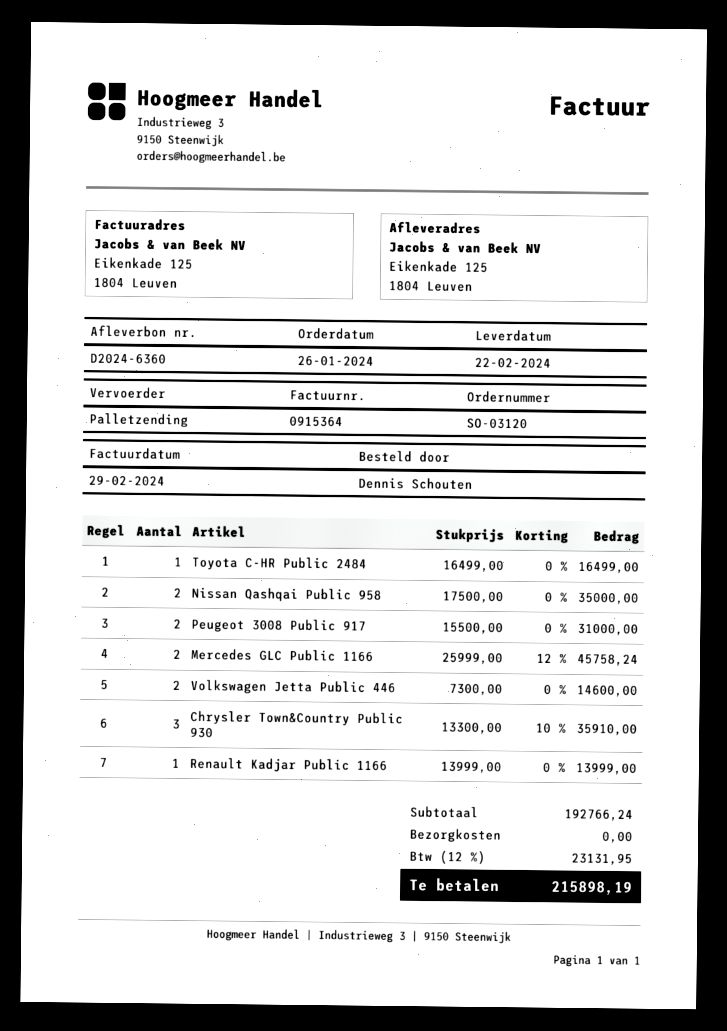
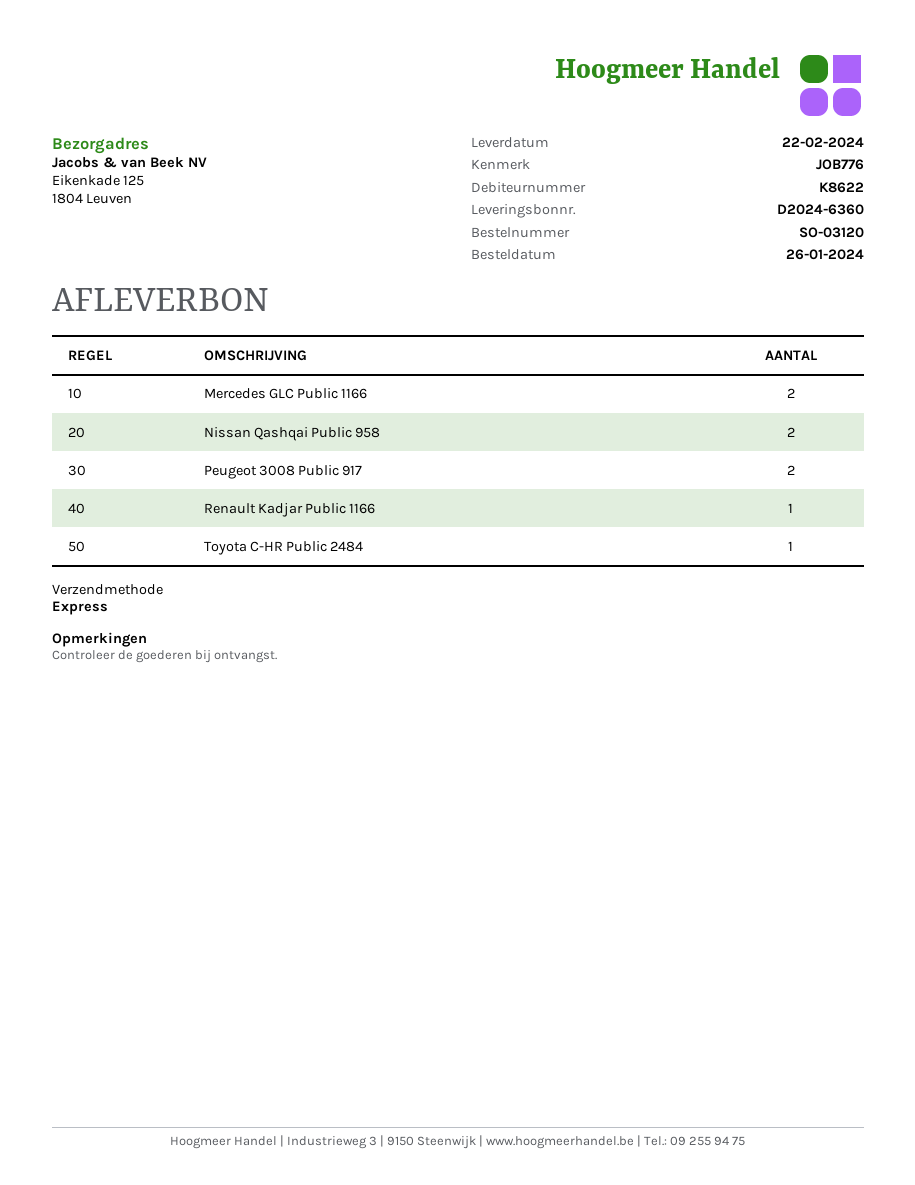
shipping method: pallet freight -> express
Volkswagen Jetta Public 446: 2 -> none
Chrysler Town&Country Public 930: 3 -> none

